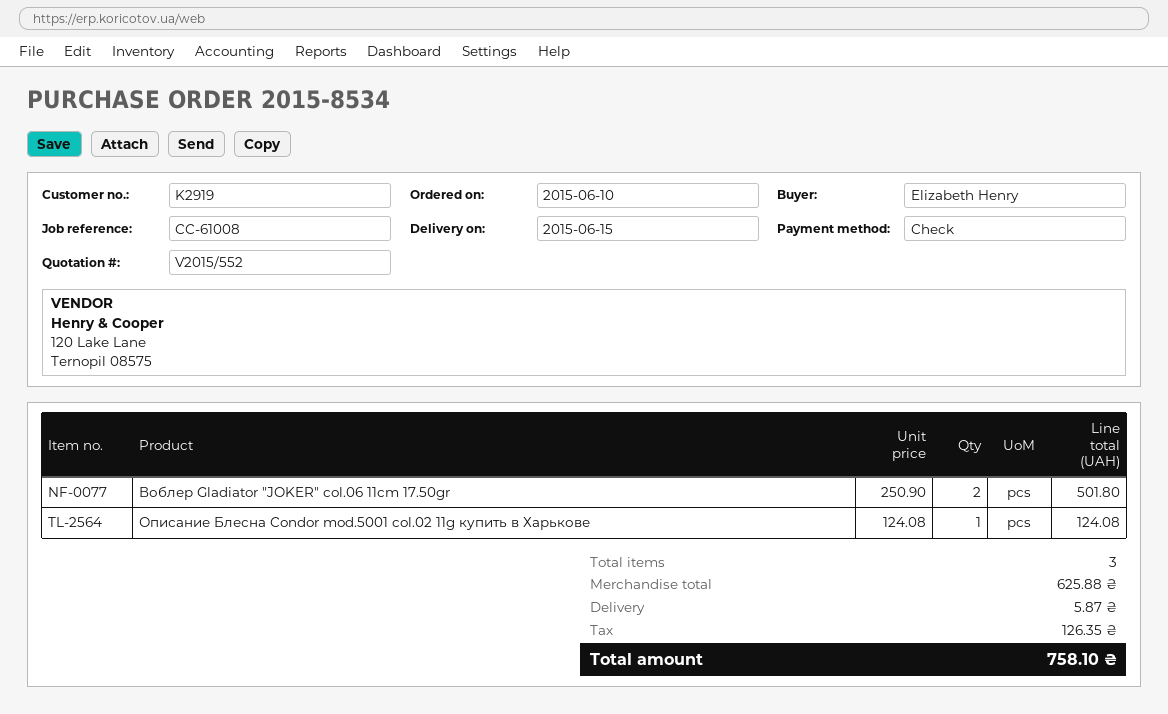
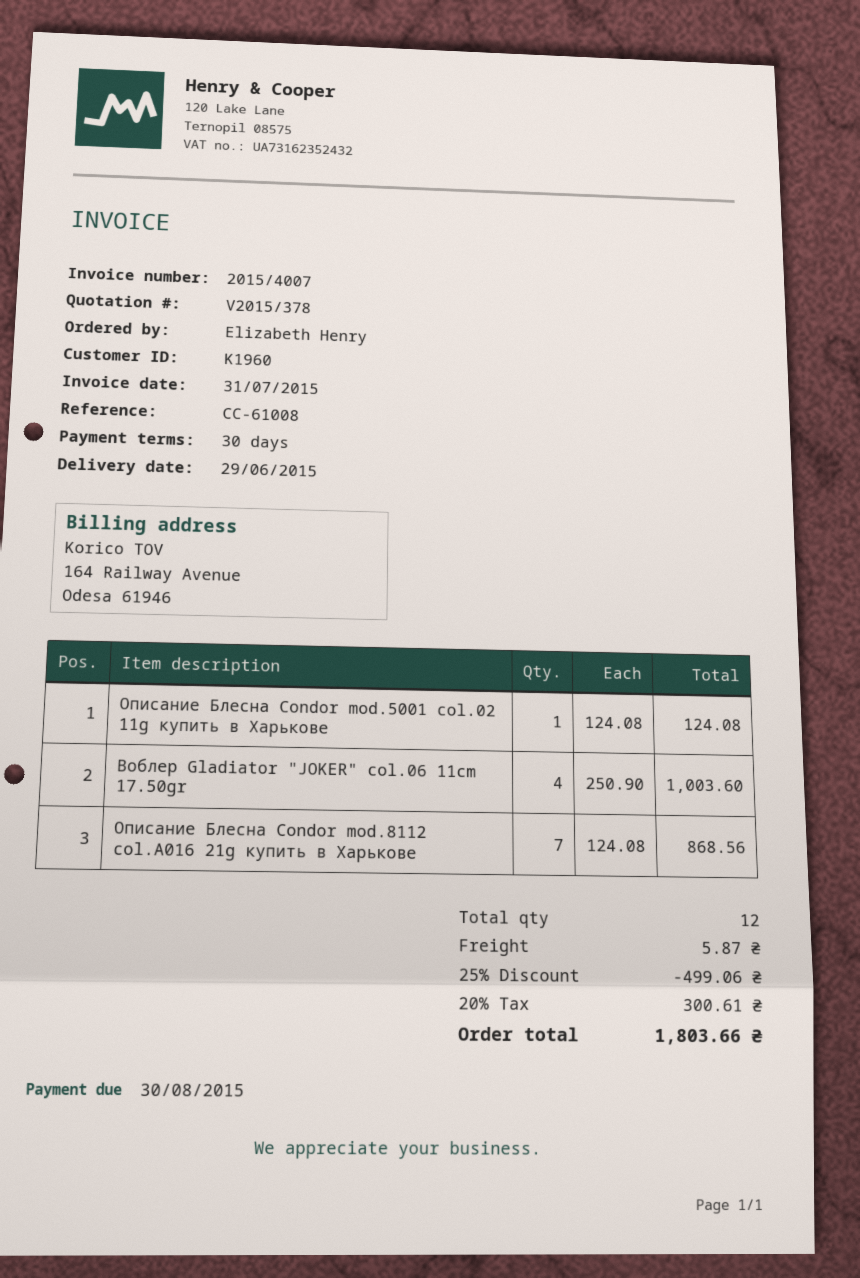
quote number: V2015/552 -> V2015/378
delivery date: 2015-06-15 -> 2015-06-29
customer number: K2919 -> K1960
Воблер Gladiator "JOKER" col.06 11cm 17.50gr: 2 x 250.90 = 501.80 -> 4 x 250.90 = 1003.60
Описание Блесна Condor mod.8112 col.A016 21g купить в Харькове: none -> 7 x 124.08 = 868.56
total quantity: 3 -> 12
discount: none -> 25% = 499.06
tax: 126.35 -> 300.61
total: 758.10 -> 1803.66

